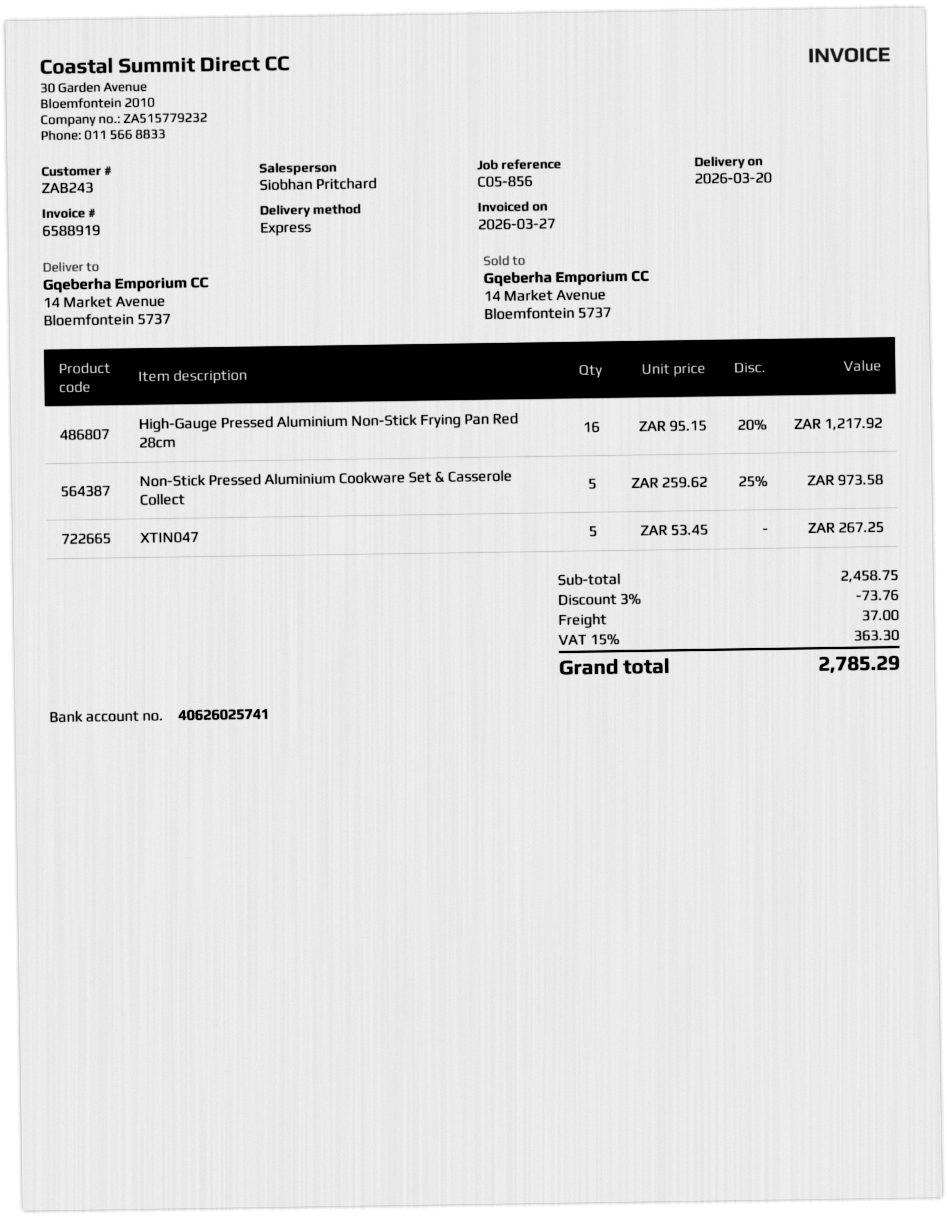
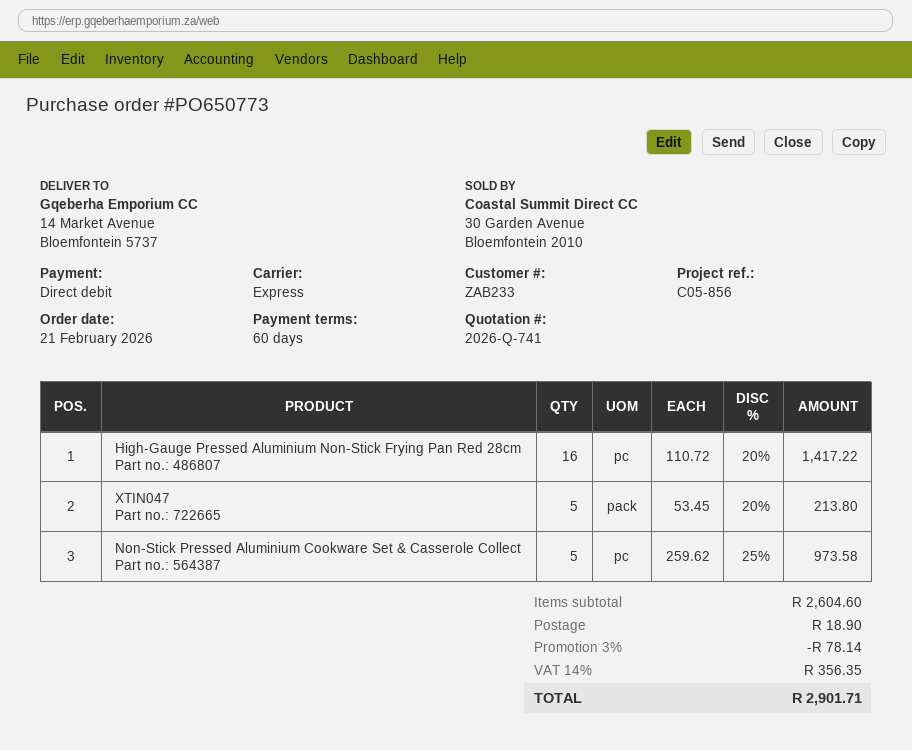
customer number: ZAB243 -> ZAB233
High-Gauge Pressed Aluminium Non-Stick Frying Pan Red 28cm: 16 x 95.15 - 20% = 1217.92 -> 16 x 110.72 - 20% = 1417.22
XTIN047: 5 x 53.45 = 267.25 -> 5 x 53.45 - 20% = 213.80
subtotal: 2458.75 -> 2604.60
discount: 3% = 73.76 -> 3% = 78.14
shipping: 37.00 -> 18.90
tax: 15% = 363.30 -> 14% = 356.35
total: 2785.29 -> 2901.71

